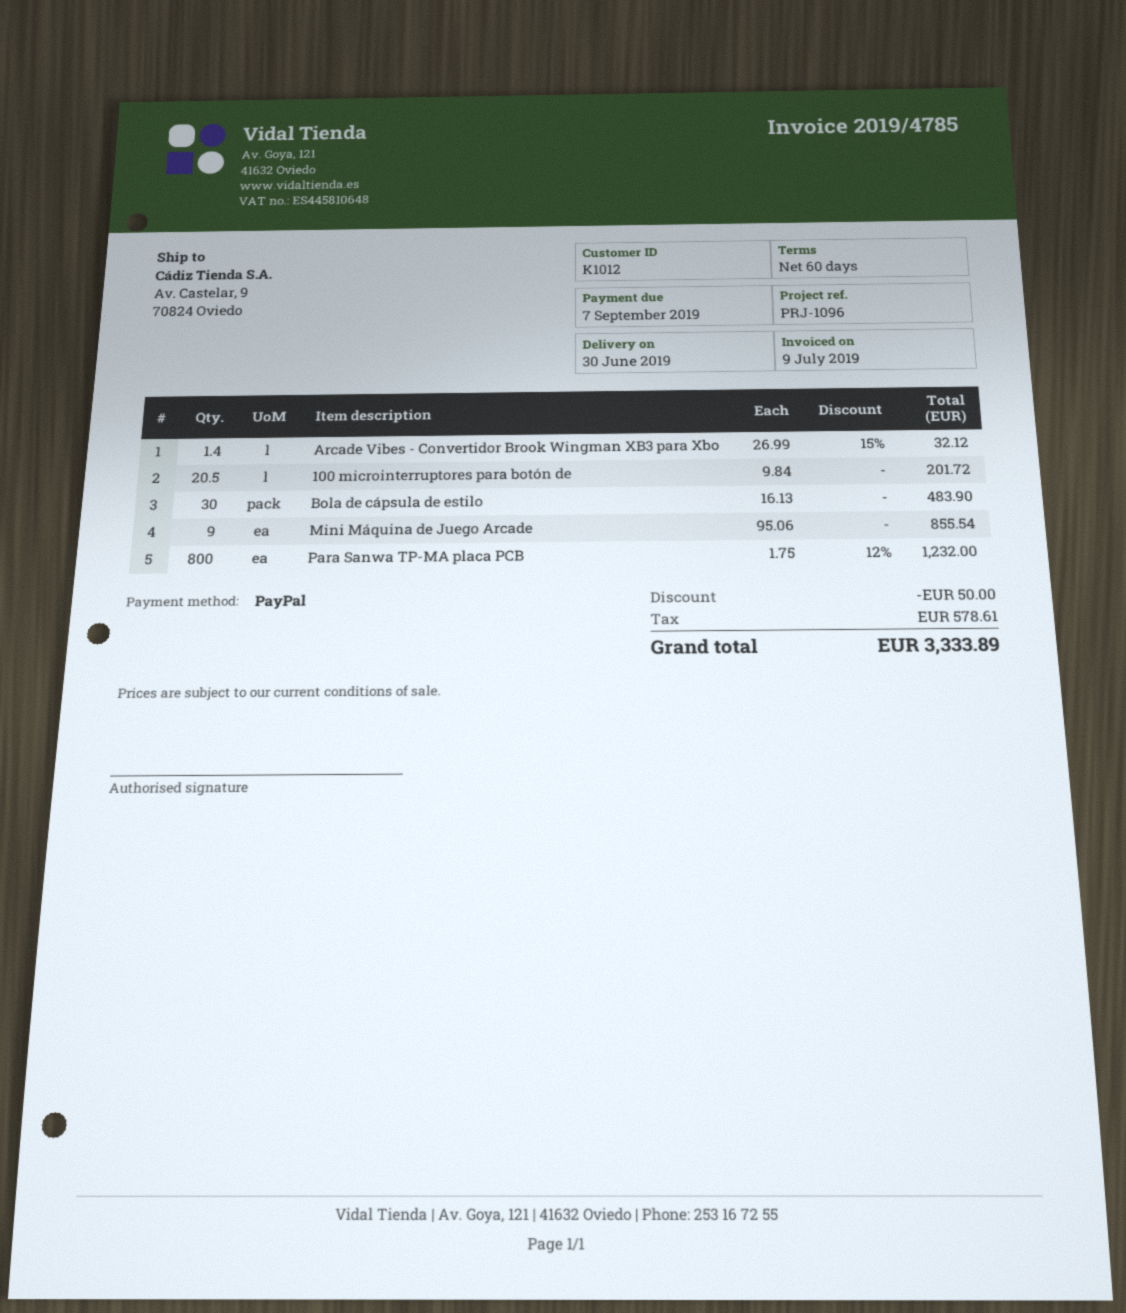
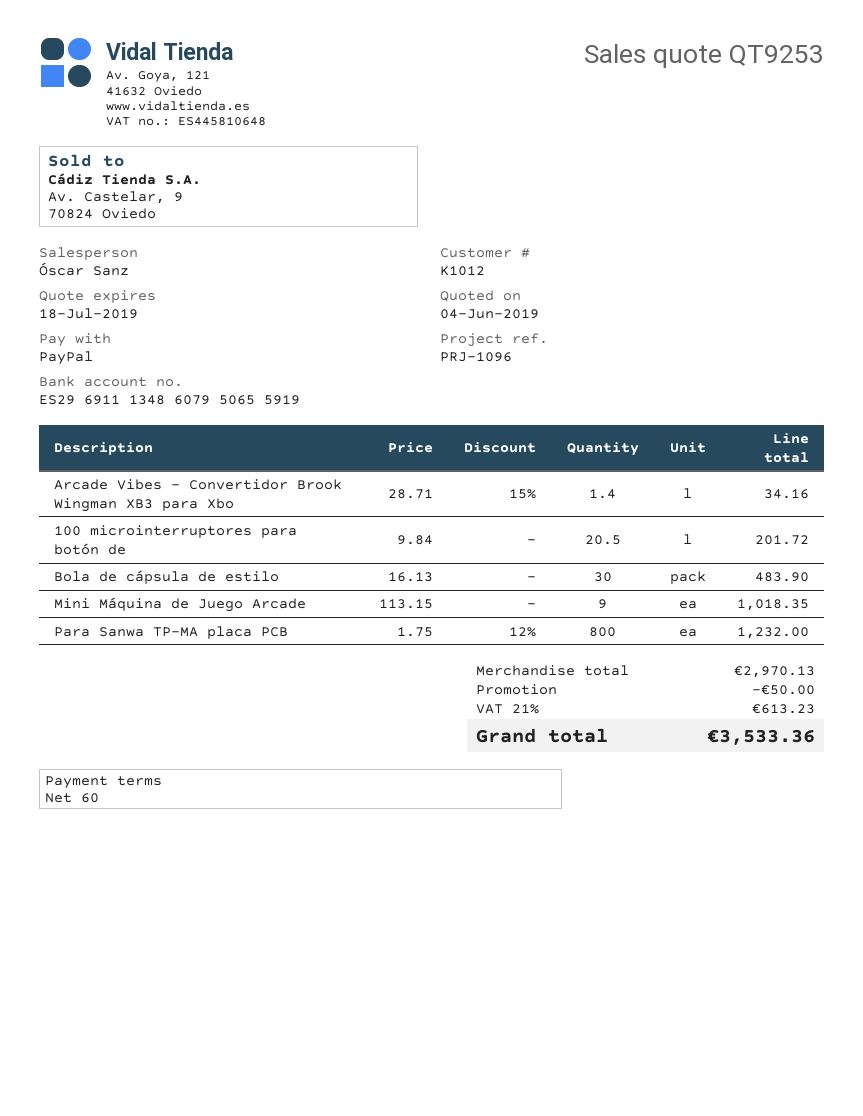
Arcade Vibes - Convertidor Brook Wingman XB3 para Xbo: 1.4 x 26.99 - 15% = 32.12 -> 1.4 x 28.71 - 15% = 34.16
Mini Máquina de Juego Arcade: 9 x 95.06 = 855.54 -> 9 x 113.15 = 1018.35
tax: 578.61 -> 613.23
total: 3333.89 -> 3533.36

